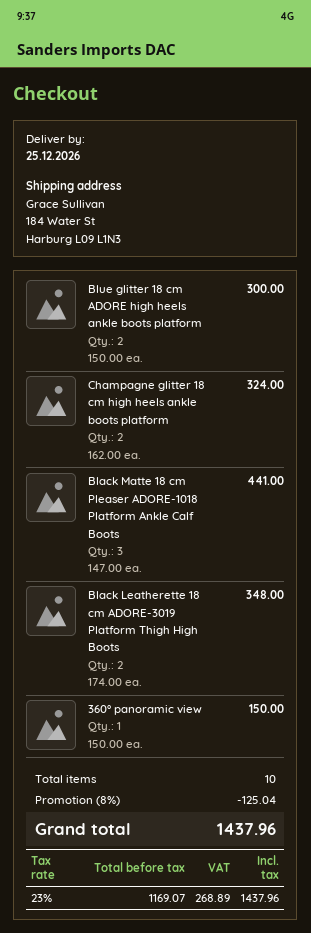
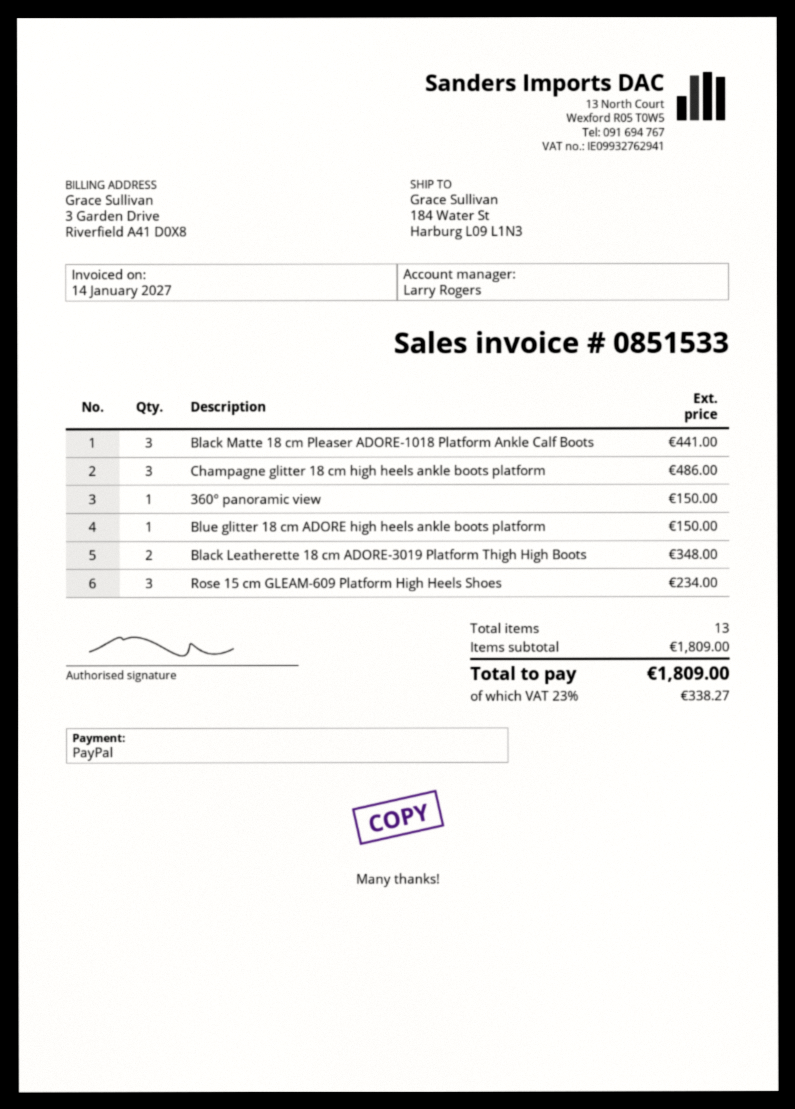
Blue glitter 18 cm ADORE high heels ankle boots platform: 2 for 300.00 -> 1 for 150.00
Champagne glitter 18 cm high heels ankle boots platform: 2 for 324.00 -> 3 for 486.00
Rose 15 cm GLEAM-609 Platform High Heels Shoes: none -> 3 for 234.00
total quantity: 10 -> 13
discount: 8% = 125.04 -> none
tax: 23% = 268.89 -> 23% = 338.27
total: 1437.96 -> 1809.00

